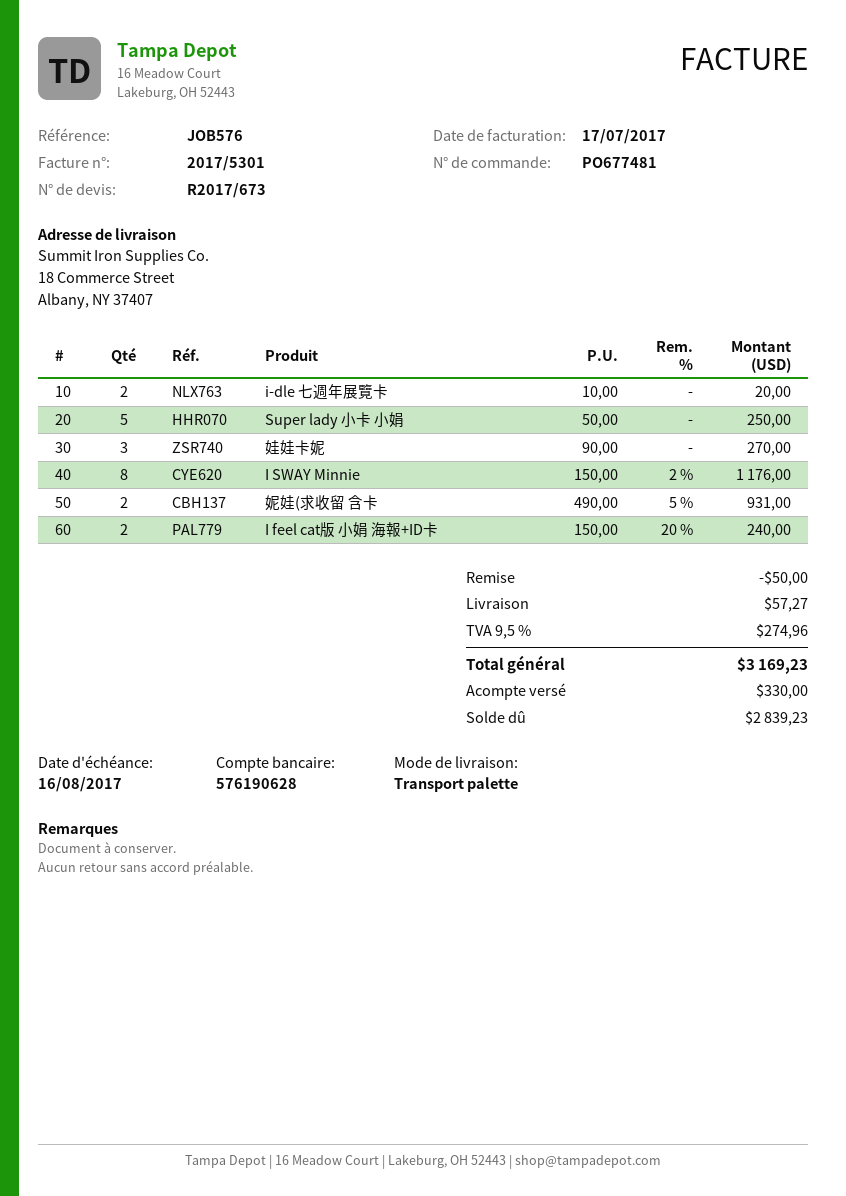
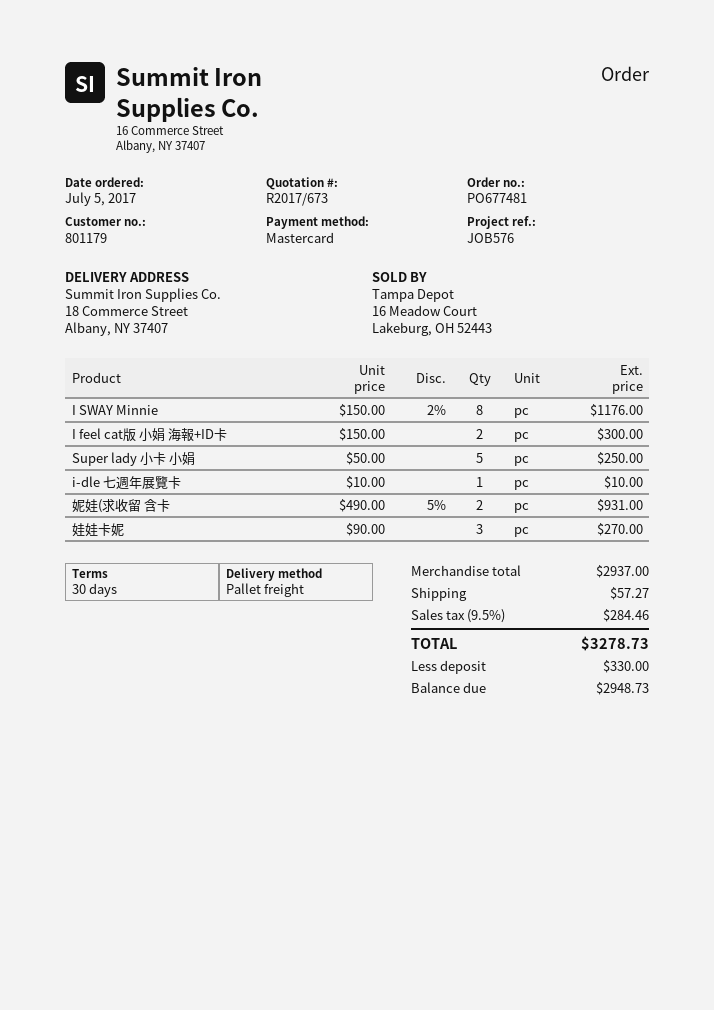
i-dle 七週年展覽卡: 2 x 10.00 = 20.00 -> 1 x 10.00 = 10.00
I feel cat版 小娟 海報+ID卡: 2 x 150.00 - 20% = 240.00 -> 2 x 150.00 = 300.00
discount: 50.00 -> none
tax: 9.5% = 274.96 -> 9.5% = 284.46
total: 3169.23 -> 3278.73
balance: 2839.23 -> 2948.73

